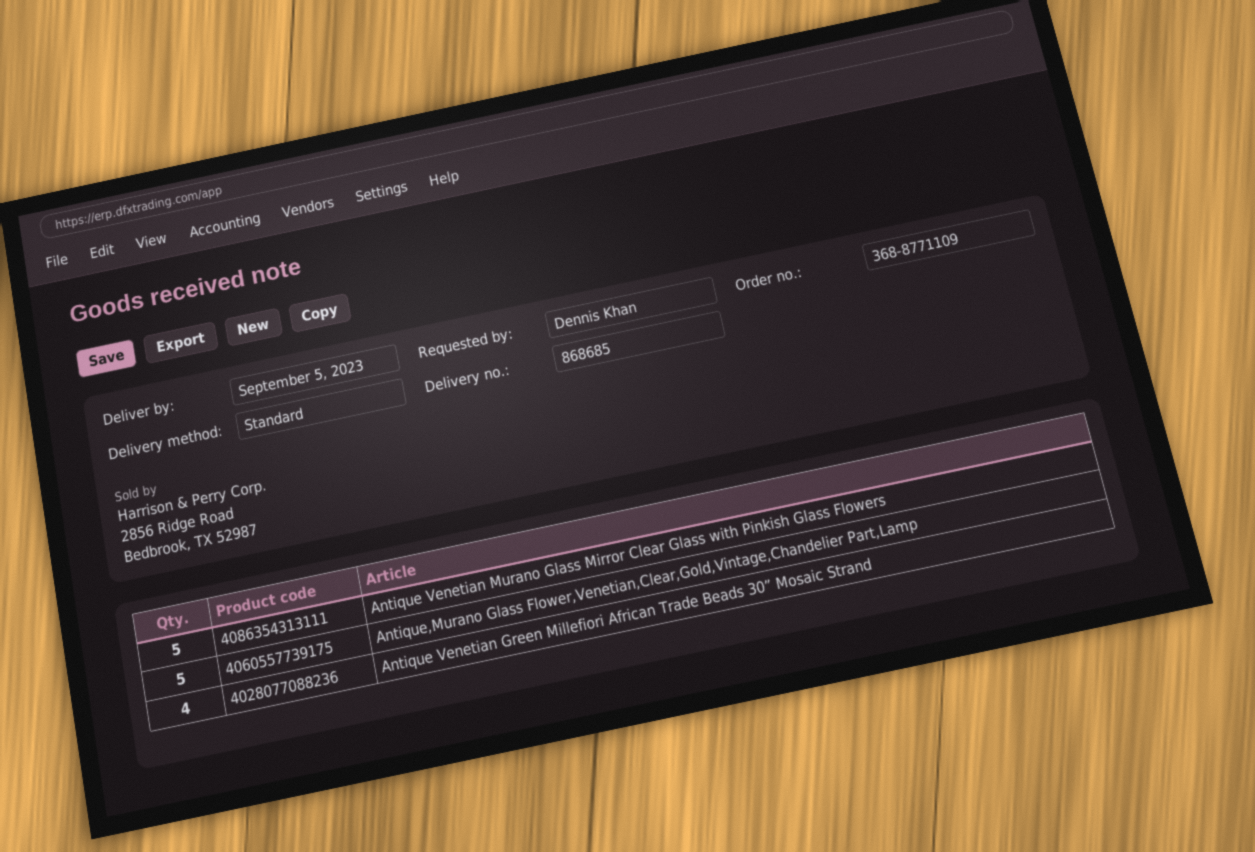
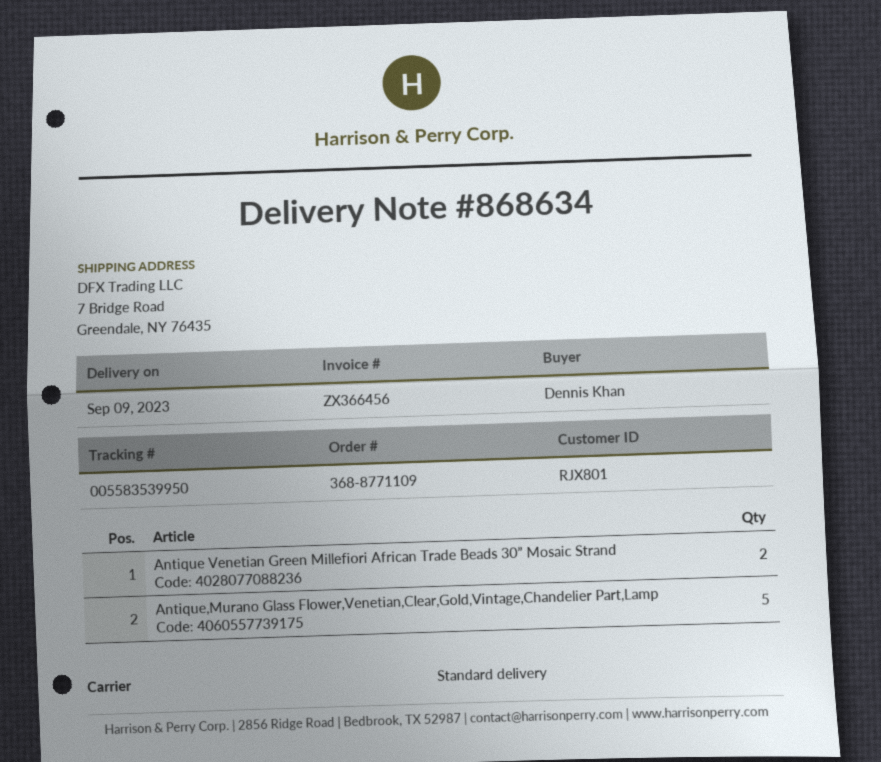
delivery note number: 868685 -> 868634
delivery date: 2023-09-05 -> 2023-09-09
Antique Venetian Murano Glass Mirror Clear Glass with Pinkish Glass Flowers: 5 -> none
Antique Venetian Green Millefiori African Trade Beads 30” Mosaic Strand: 4 -> 2

